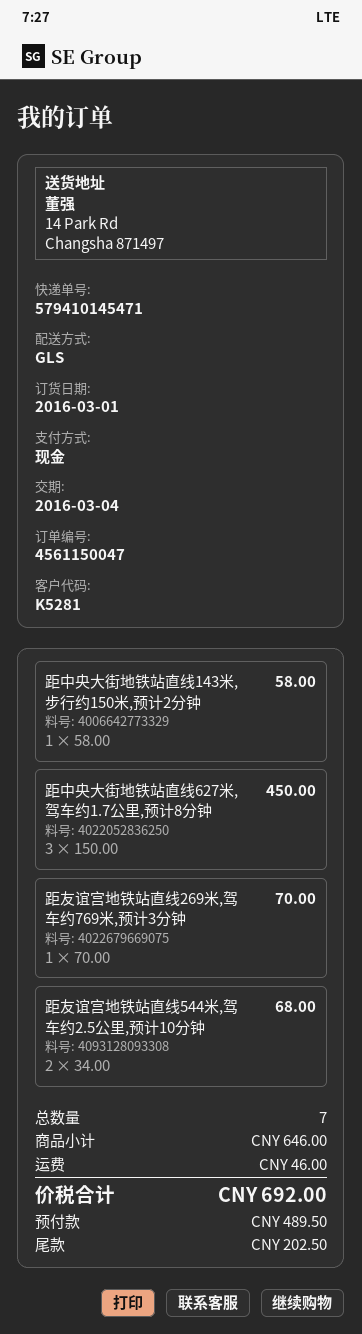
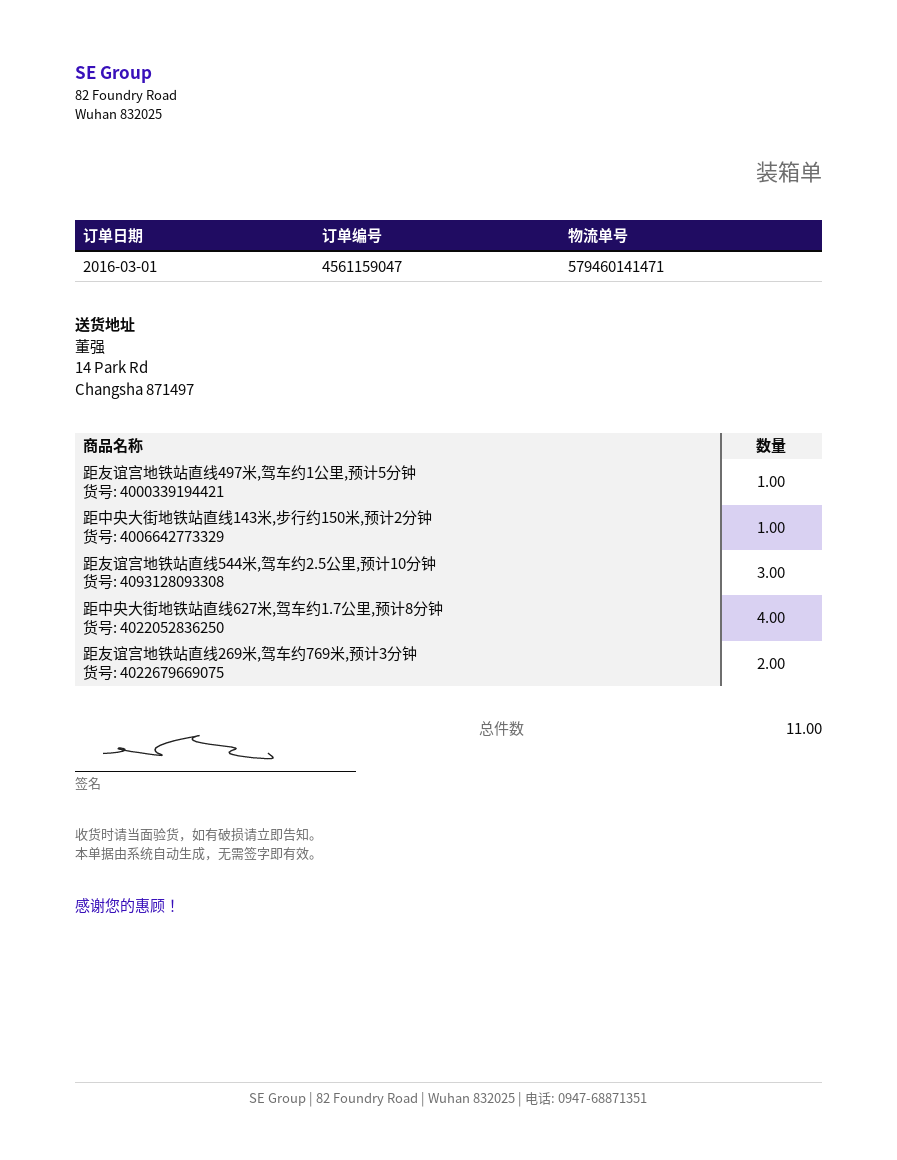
order number: 4561150047 -> 4561159047
tracking number: 579410145471 -> 579460141471
距中央大街地铁站直线627米,驾车约1.7公里,预计8分钟: 3 -> 4
距友谊宫地铁站直线269米,驾车约769米,预计3分钟: 1 -> 2
距友谊宫地铁站直线544米,驾车约2.5公里,预计10分钟: 2 -> 3
距友谊宫地铁站直线497米,驾车约1公里,预计5分钟: none -> 1
total quantity: 7 -> 11

